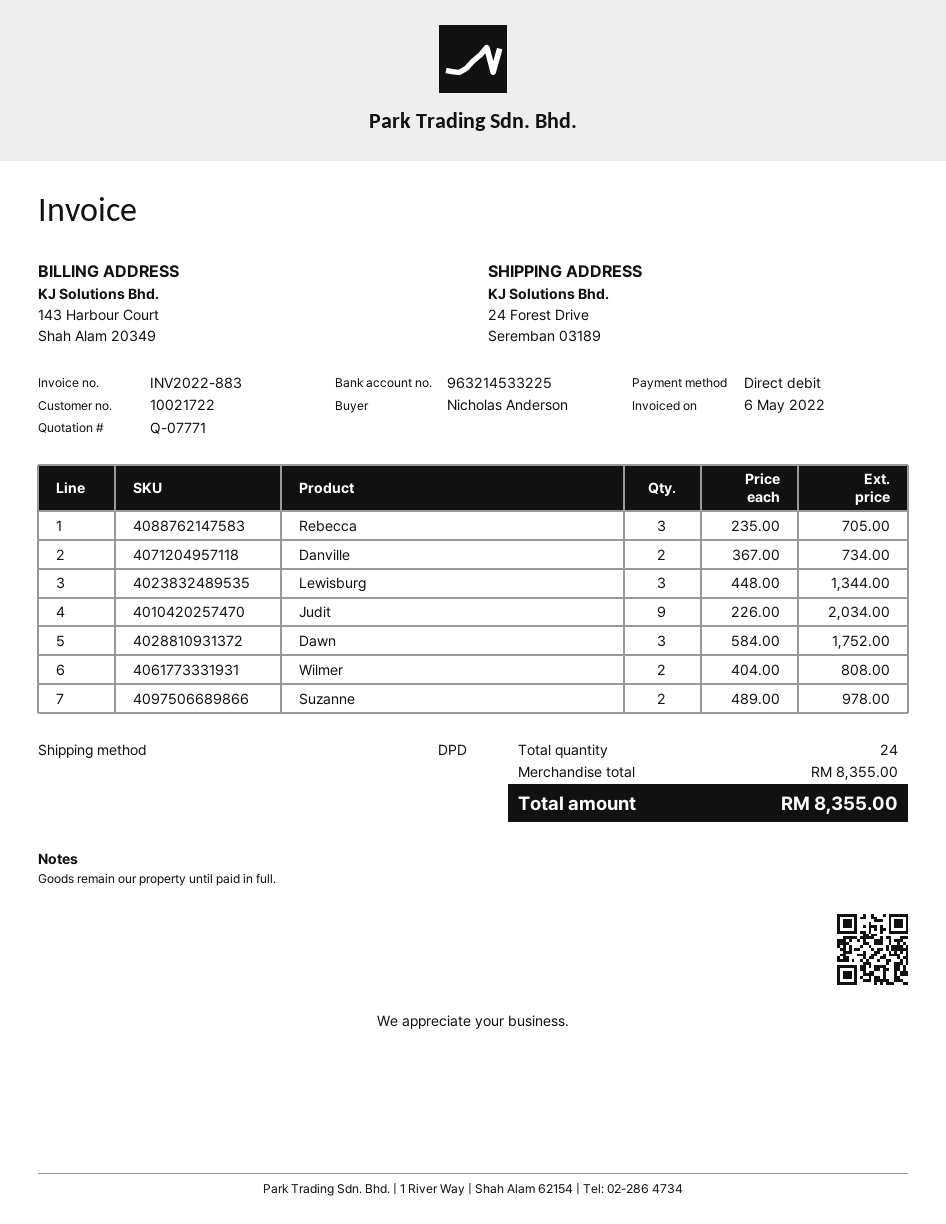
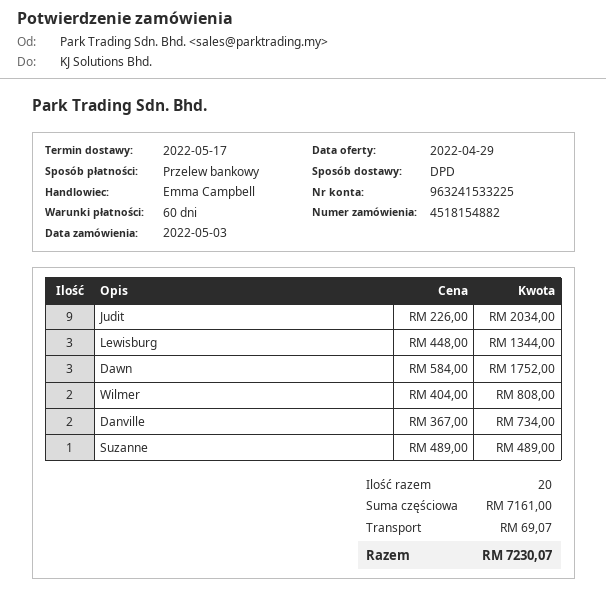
payment method: direct debit -> bank transfer
bank account: 963214533225 -> 963241533225
Rebecca: 3 x 235.00 = 705.00 -> none
Suzanne: 2 x 489.00 = 978.00 -> 1 x 489.00 = 489.00
total quantity: 24 -> 20
subtotal: 8355.00 -> 7161.00
shipping: none -> 69.07
total: 8355.00 -> 7230.07

